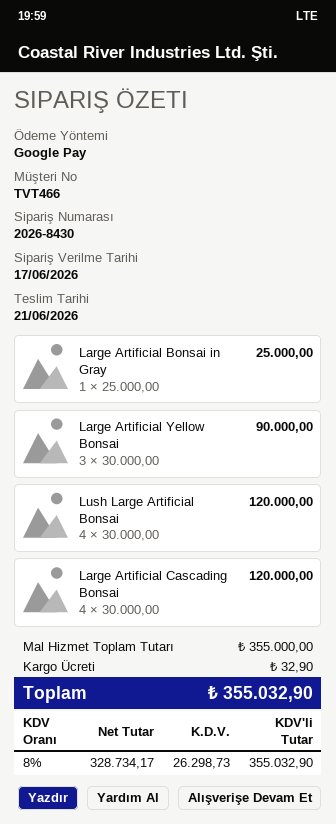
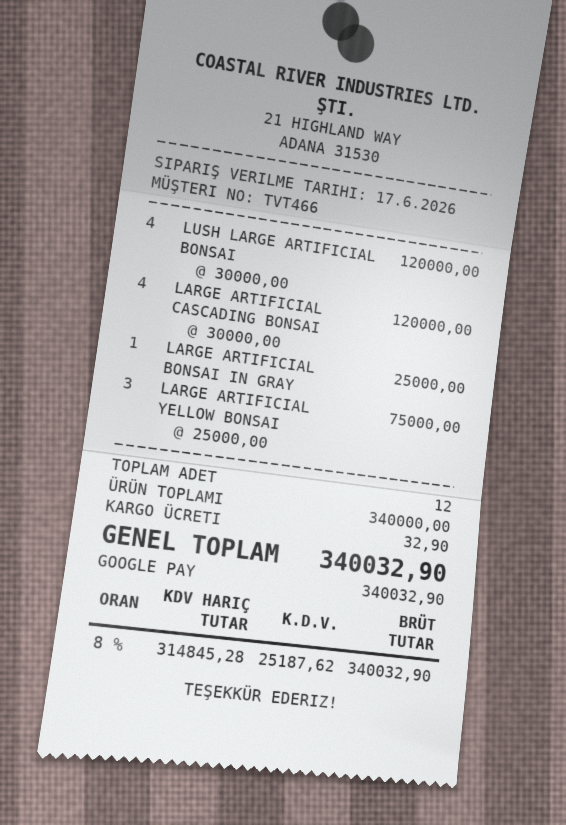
Large Artificial Yellow Bonsai: 3 x 30000.00 = 90000.00 -> 3 x 25000.00 = 75000.00
subtotal: 355000.00 -> 340000.00
net: 328734.17 -> 314845.28
tax: 8% = 26298.73 -> 8% = 25187.62
total: 355032.90 -> 340032.90

